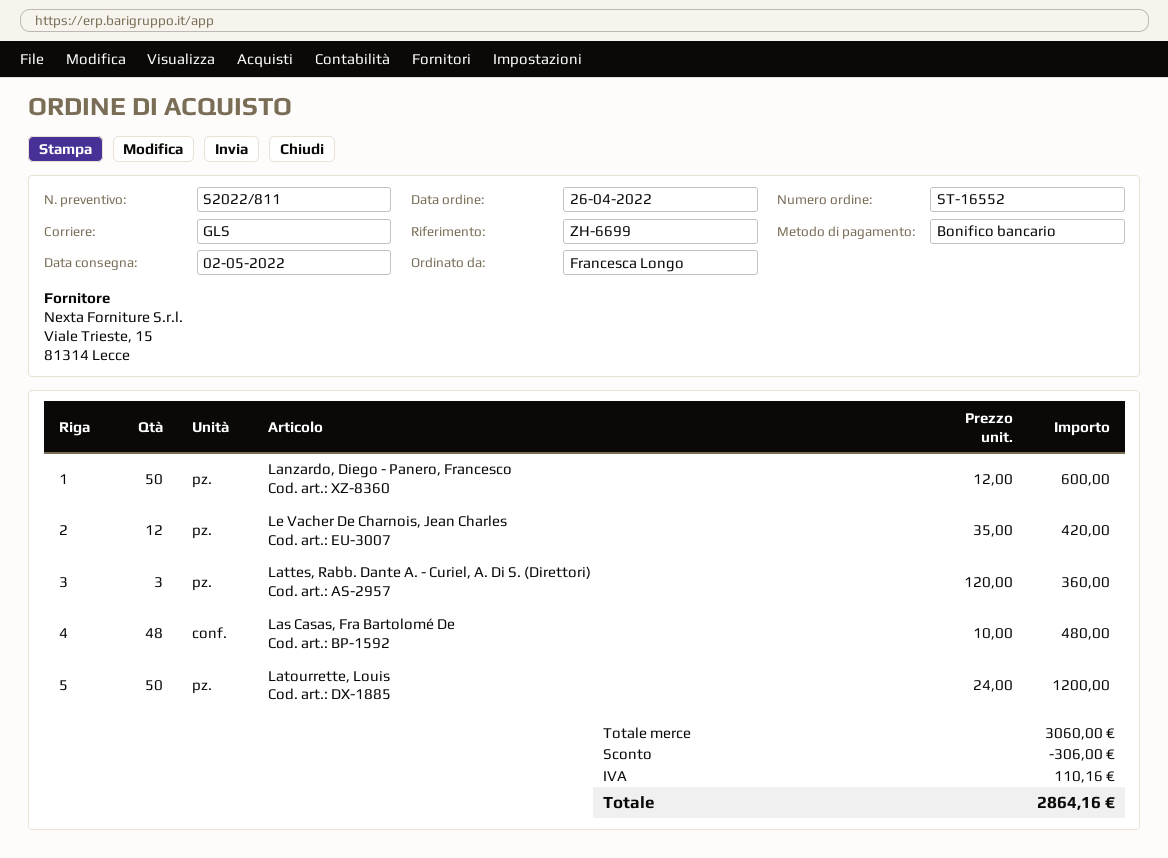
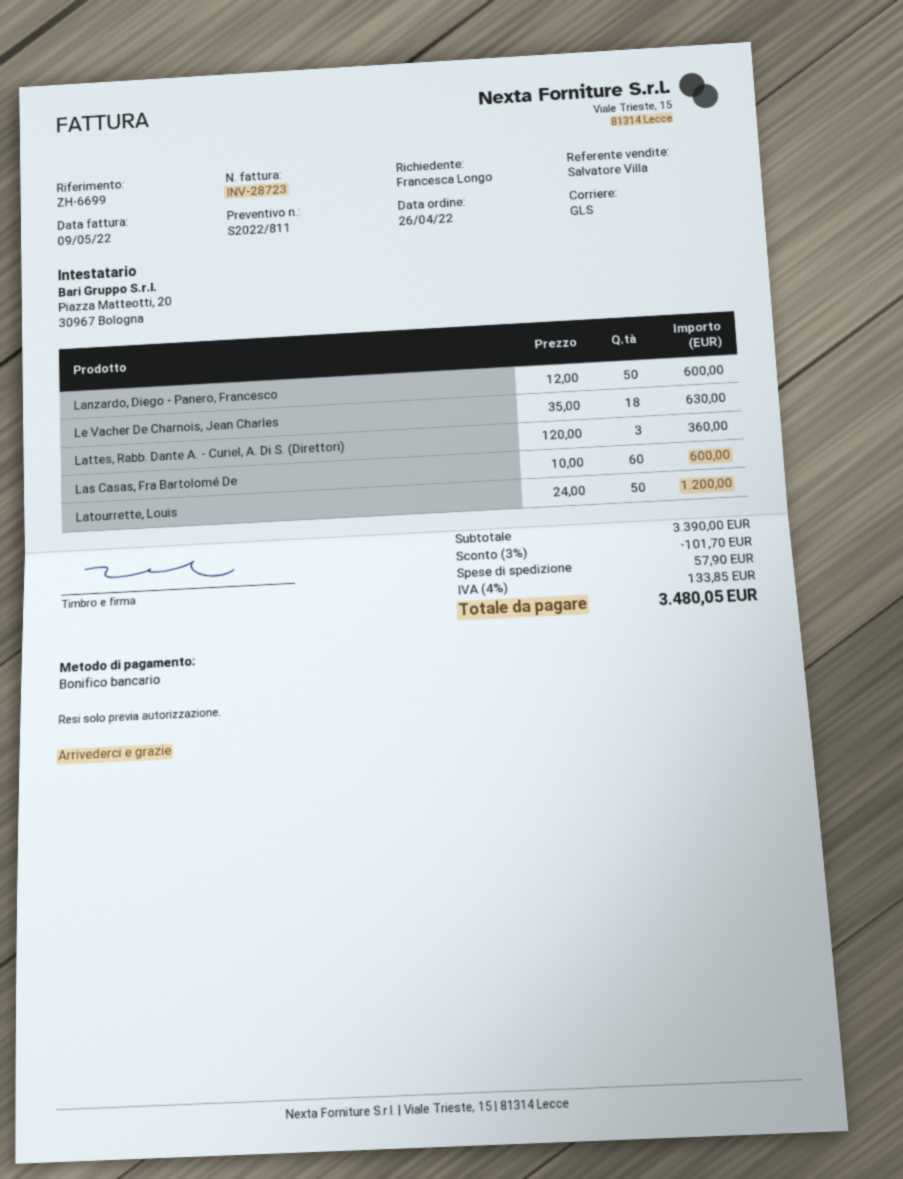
Le Vacher De Charnois, Jean Charles: 12 x 35.00 = 420.00 -> 18 x 35.00 = 630.00
Las Casas, Fra Bartolomé De: 48 x 10.00 = 480.00 -> 60 x 10.00 = 600.00
subtotal: 3060.00 -> 3390.00
discount: 306.00 -> 101.70
shipping: none -> 57.90
tax: 110.16 -> 133.85
total: 2864.16 -> 3480.05

